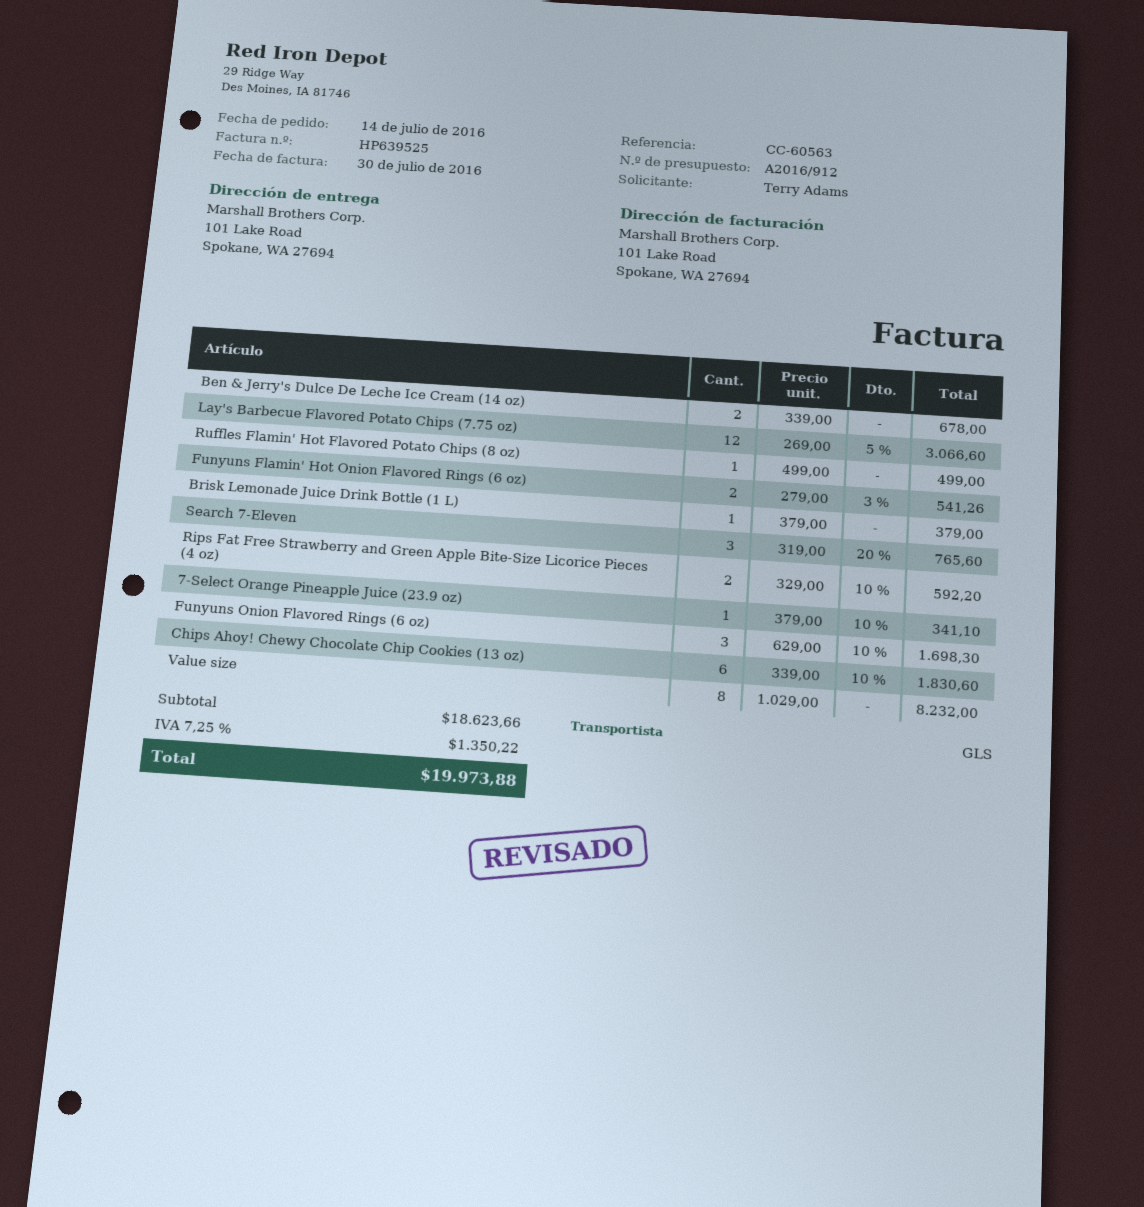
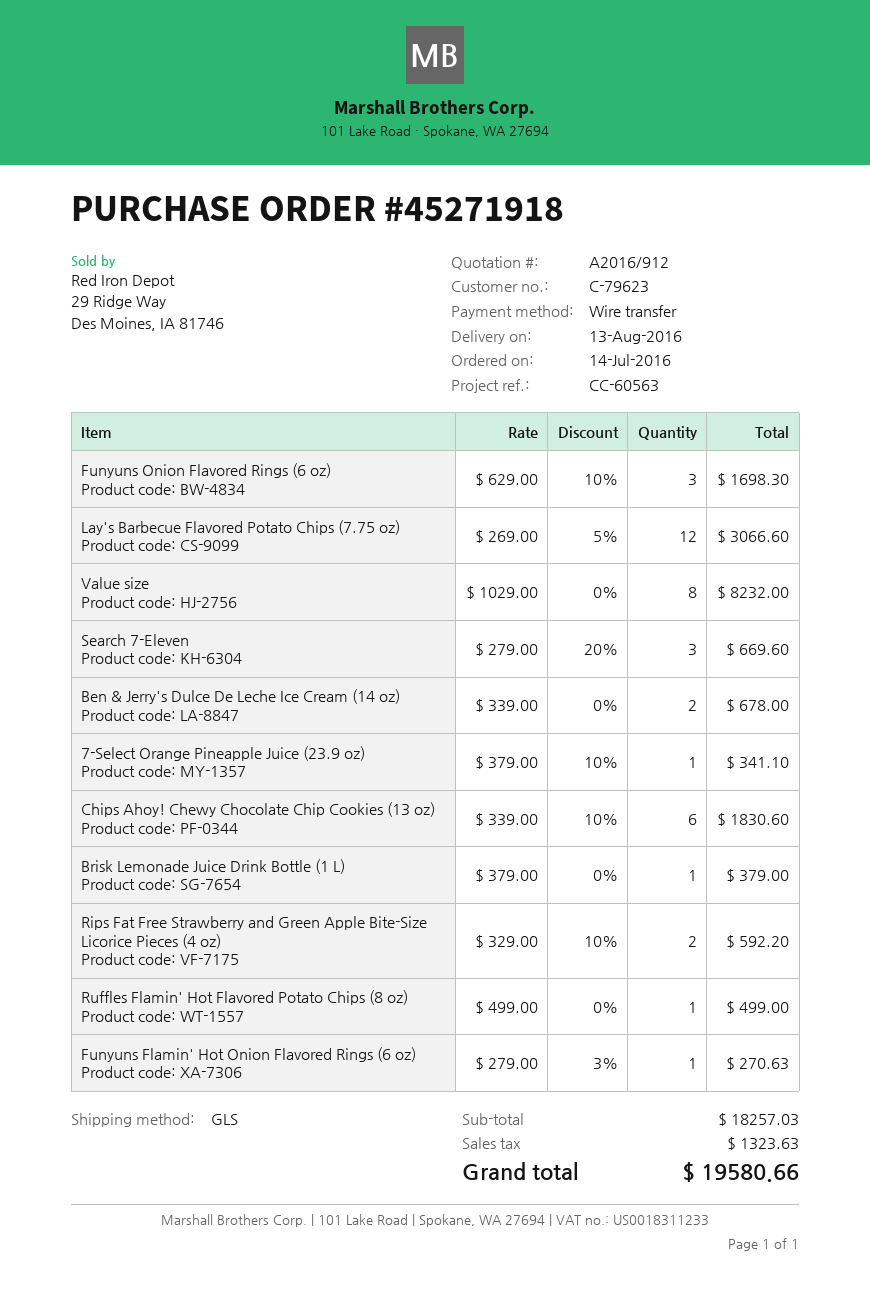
Funyuns Flamin' Hot Onion Flavored Rings (6 oz): 2 x 279.00 - 3% = 541.26 -> 1 x 279.00 - 3% = 270.63
Search 7-Eleven: 3 x 319.00 - 20% = 765.60 -> 3 x 279.00 - 20% = 669.60
subtotal: 18623.66 -> 18257.03
tax: 1350.22 -> 1323.63
total: 19973.88 -> 19580.66

